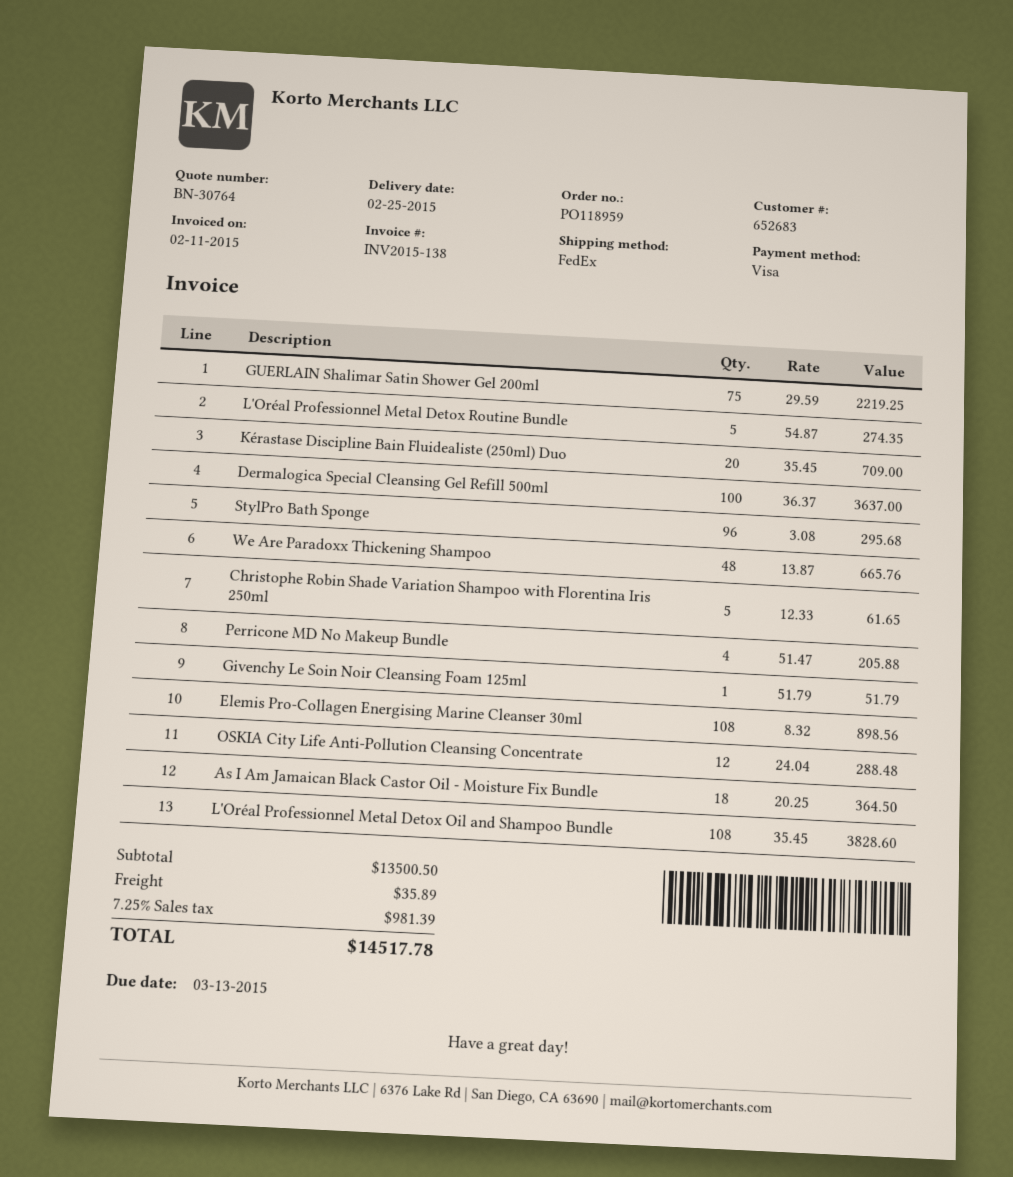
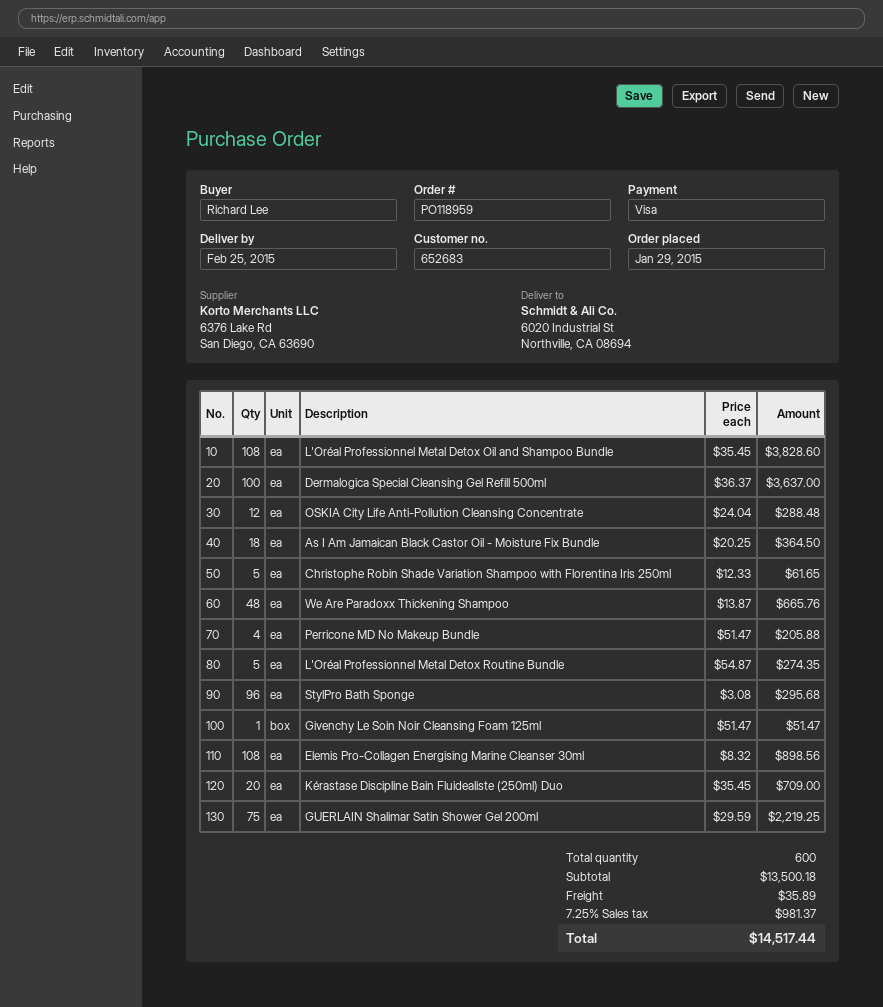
Givenchy Le Soin Noir Cleansing Foam 125ml: 1 x 51.79 = 51.79 -> 1 x 51.47 = 51.47
subtotal: 13500.50 -> 13500.18
tax: 7.25% = 981.39 -> 7.25% = 981.37
total: 14517.78 -> 14517.44

